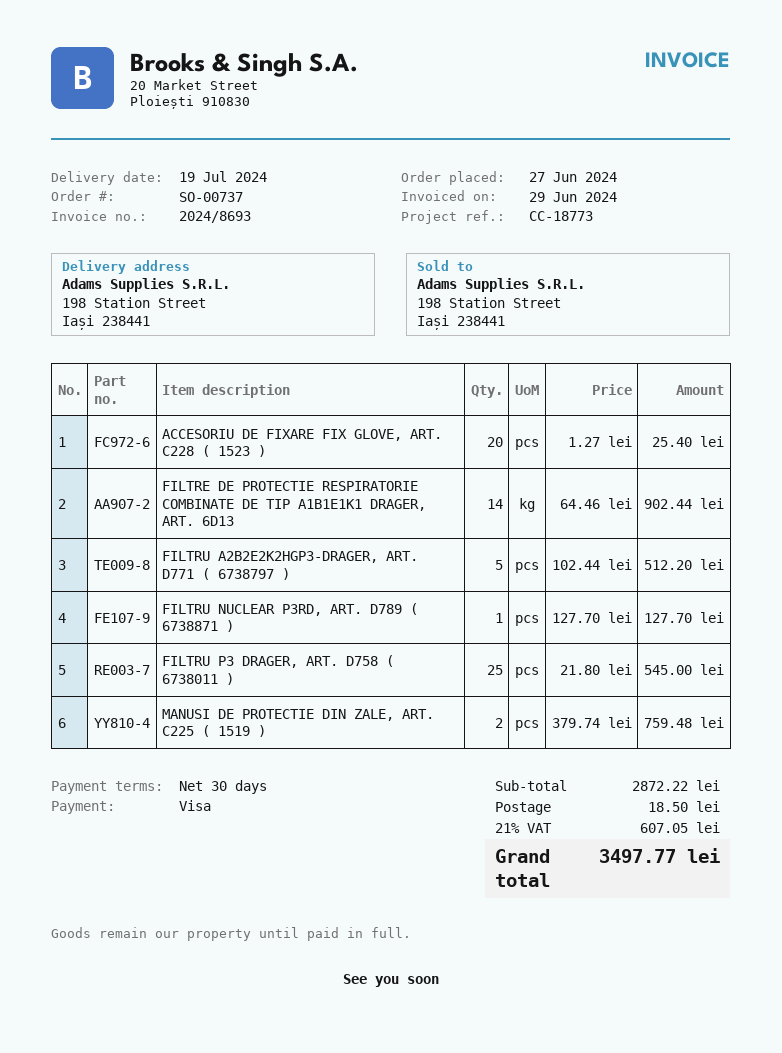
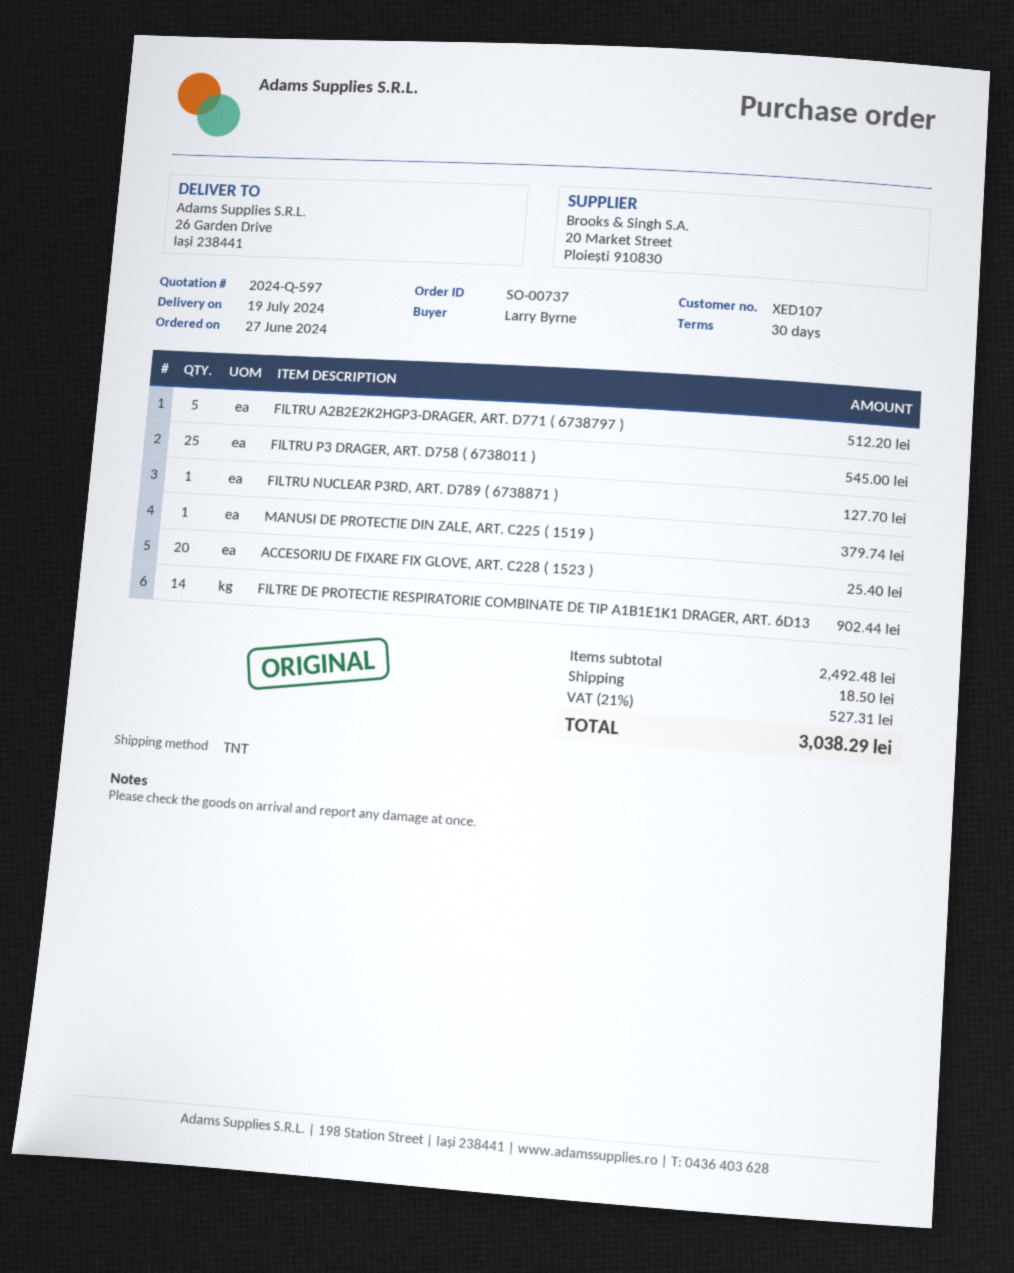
ship to: 198 Station Street, Iași 238441 -> 26 Garden Drive, Iași 238441
MANUSI DE PROTECTIE DIN ZALE, ART. C225 ( 1519 ): 2 for 759.48 -> 1 for 379.74
subtotal: 2872.22 -> 2492.48
tax: 21% = 607.05 -> 21% = 527.31
total: 3497.77 -> 3038.29

